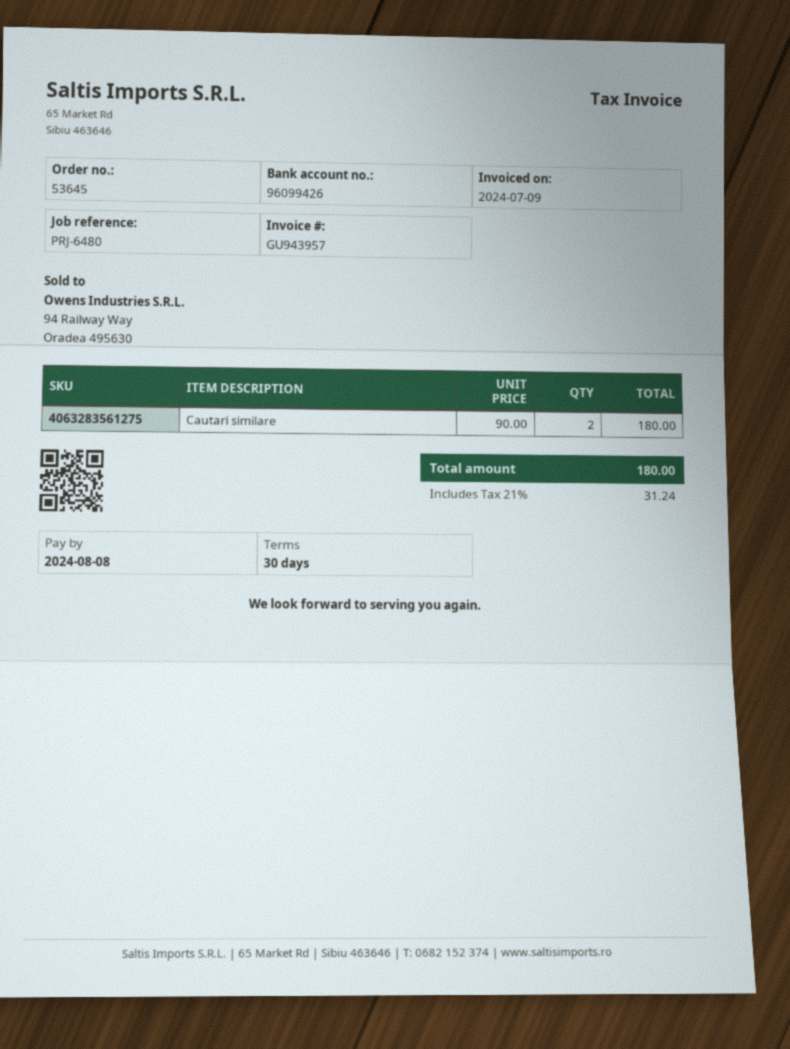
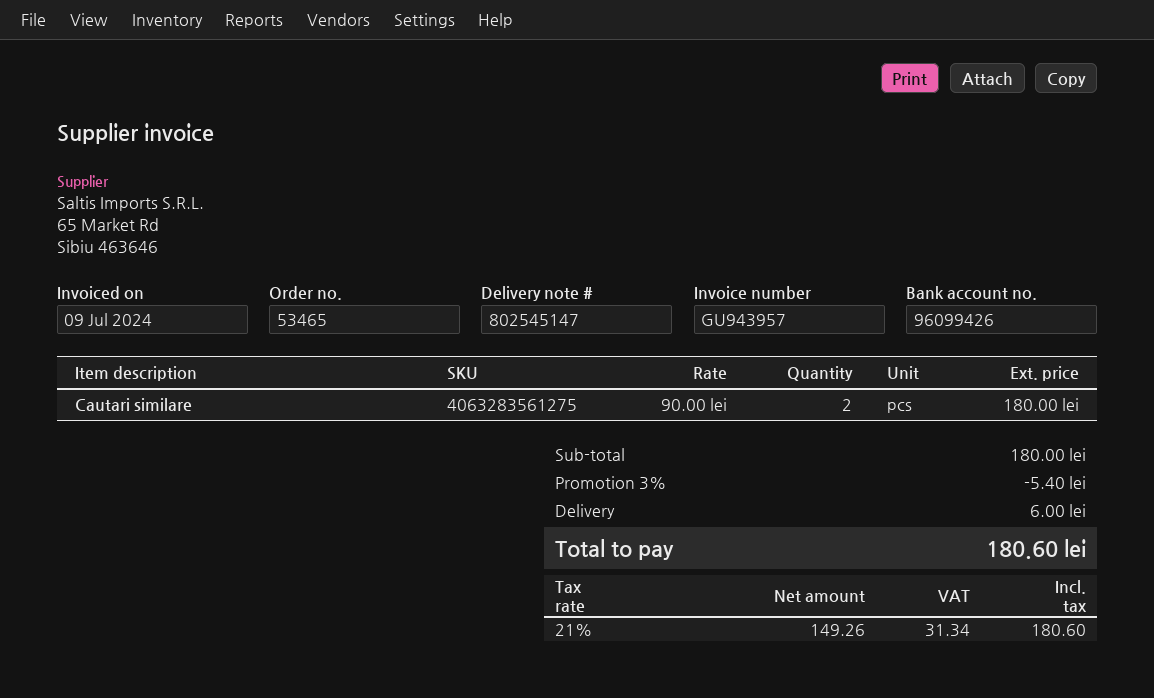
order number: 53645 -> 53465
discount: none -> 3% = 5.40
shipping: none -> 6.00
tax: 21% = 31.24 -> 21% = 31.34
total: 180.00 -> 180.60

